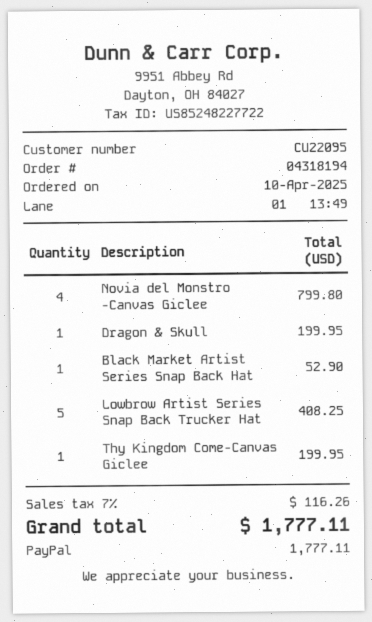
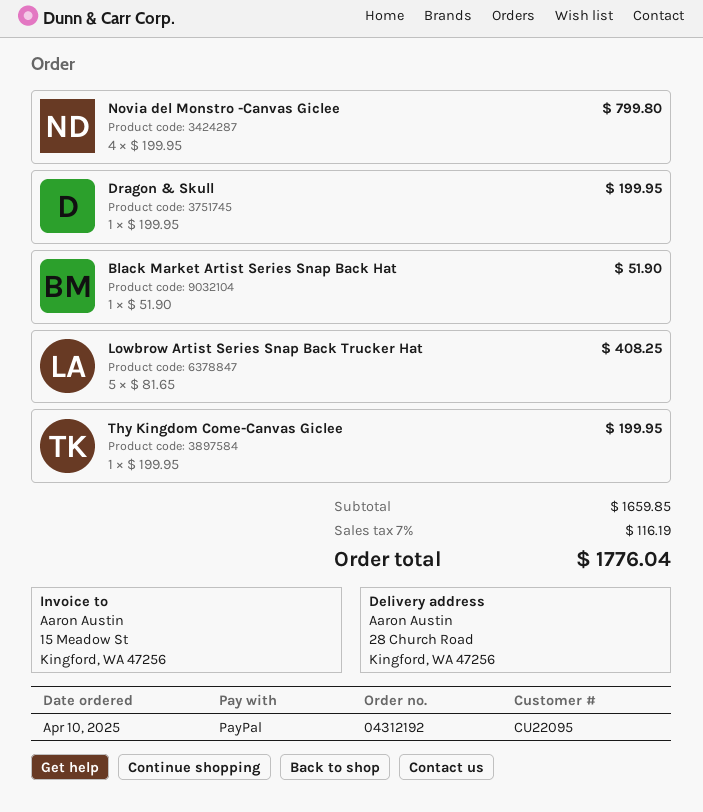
order number: 04318194 -> 04312192
Black Market Artist Series Snap Back Hat: 1 for 52.90 -> 1 for 51.90
tax: 7% = 116.26 -> 7% = 116.19
total: 1777.11 -> 1776.04

